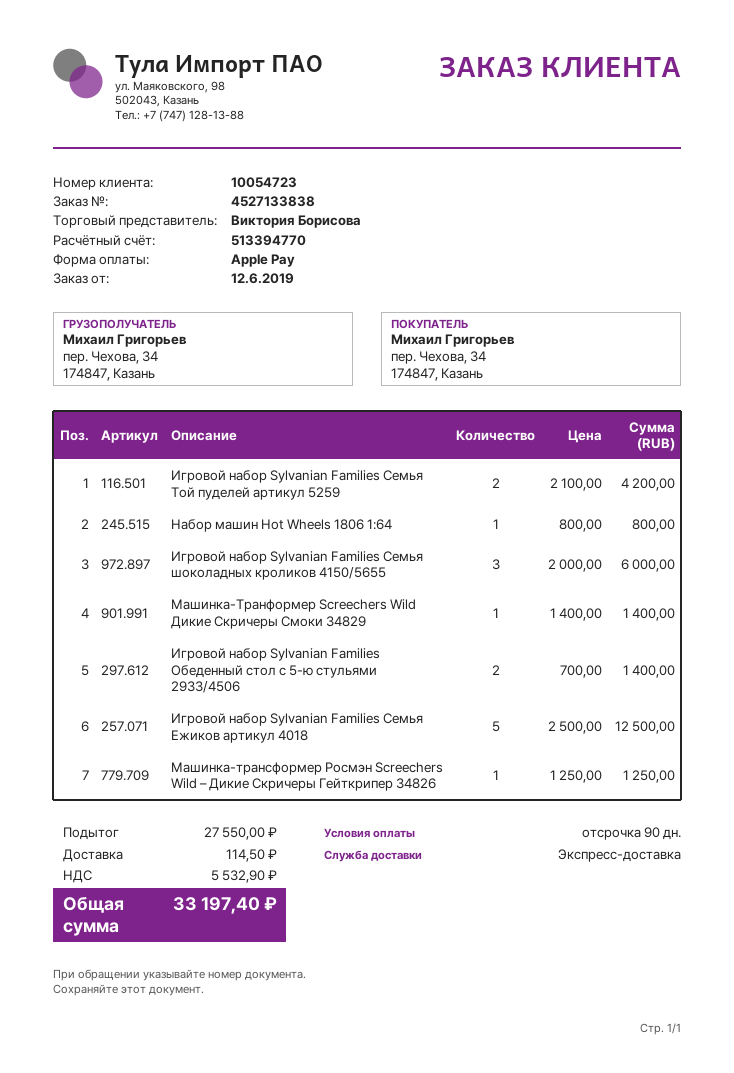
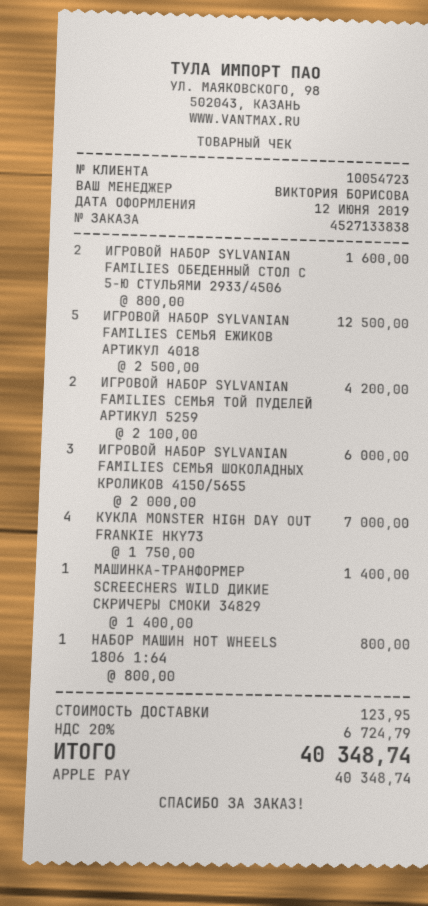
Игровой набор Sylvanian Families Обеденный стол с 5-ю стульями 2933/4506: 2 x 700.00 = 1400.00 -> 2 x 800.00 = 1600.00
Машинка-трансформер Росмэн Screechers Wild – Дикие Скричеры Гейткрипер 34826: 1 x 1250.00 = 1250.00 -> none
КУКЛА MONSTER HIGH DAY OUT FRANKIE HKY73: none -> 4 x 1750.00 = 7000.00
shipping: 114.50 -> 123.95
tax: 5532.90 -> 6724.79
total: 33197.40 -> 40348.74

